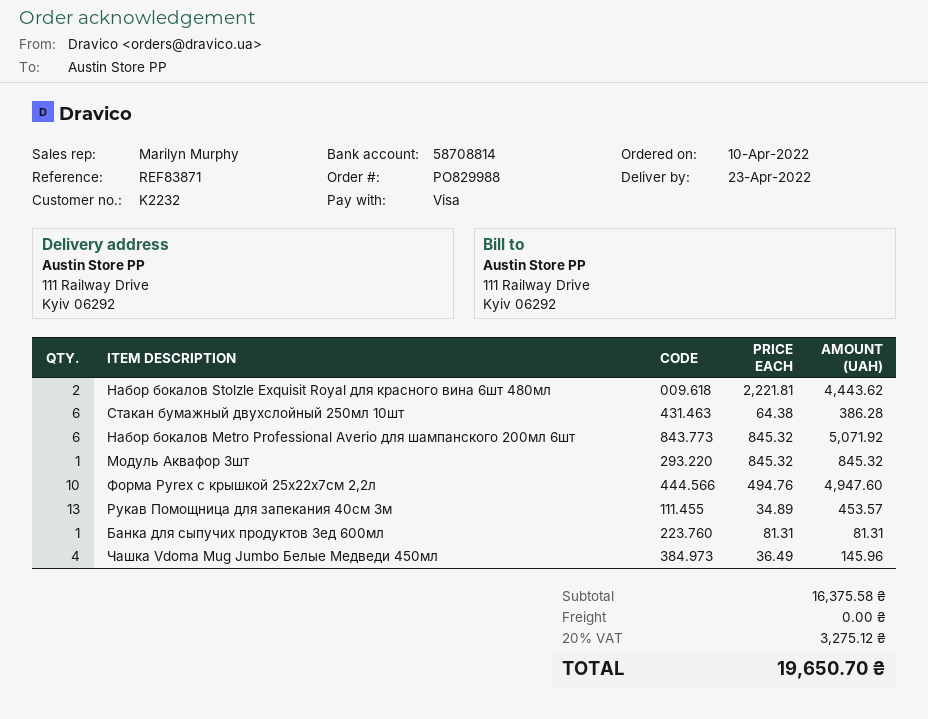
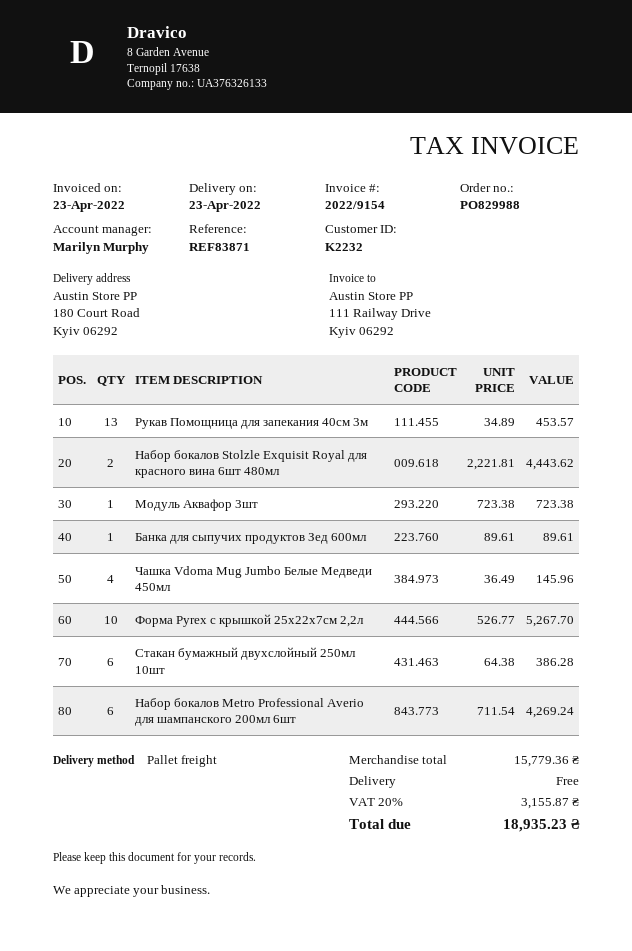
ship to: 111 Railway Drive, Kyiv 06292 -> 180 Court Road, Kyiv 06292
Набор бокалов Metro Professional Averio для шампанского 200мл 6шт: 6 x 845.32 = 5071.92 -> 6 x 711.54 = 4269.24
Модуль Аквафор 3шт: 1 x 845.32 = 845.32 -> 1 x 723.38 = 723.38
Форма Pyrex с крышкой 25х22х7см 2,2л: 10 x 494.76 = 4947.60 -> 10 x 526.77 = 5267.70
Банка для сыпучих продуктов Зед 600мл: 1 x 81.31 = 81.31 -> 1 x 89.61 = 89.61
subtotal: 16375.58 -> 15779.36
tax: 20% = 3275.12 -> 20% = 3155.87
total: 19650.70 -> 18935.23

